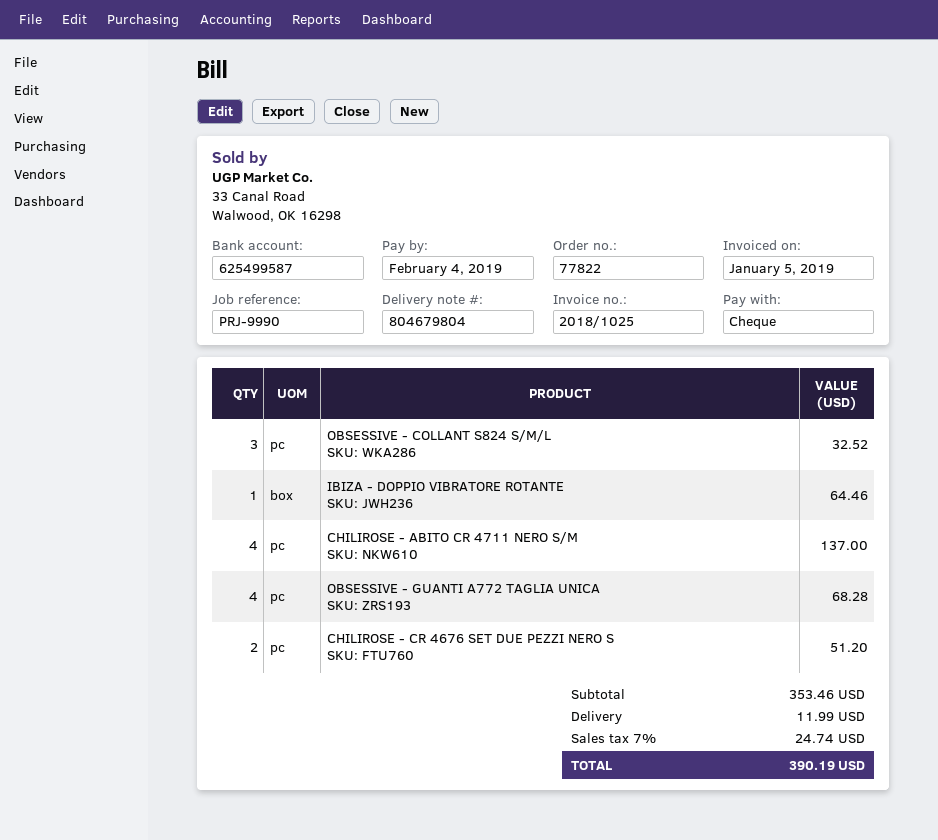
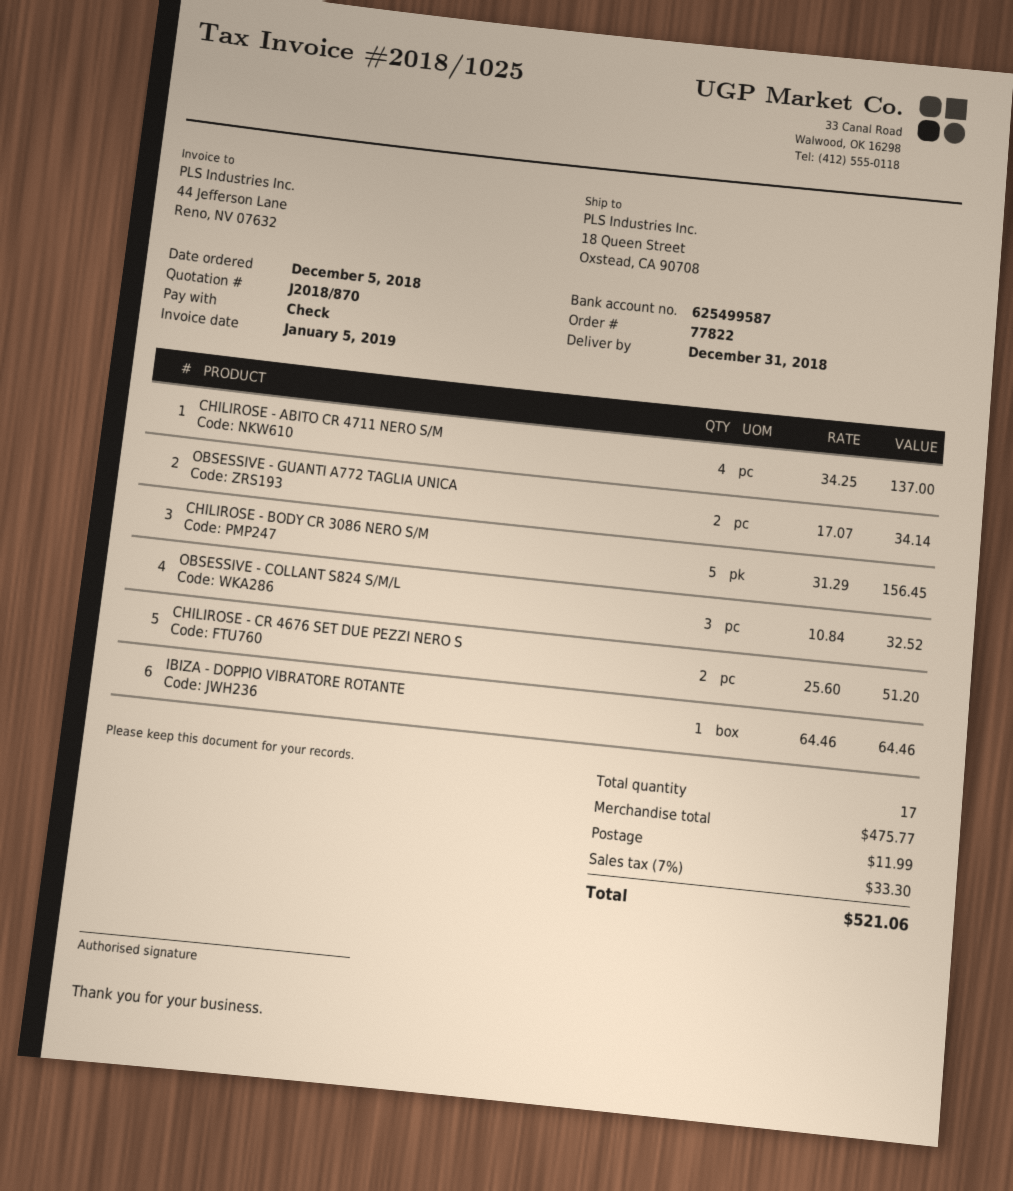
OBSESSIVE - GUANTI A772 TAGLIA UNICA: 4 for 68.28 -> 2 for 34.14
CHILIROSE - BODY CR 3086 NERO S/M: none -> 5 for 156.45
subtotal: 353.46 -> 475.77
tax: 7% = 24.74 -> 7% = 33.30
total: 390.19 -> 521.06

